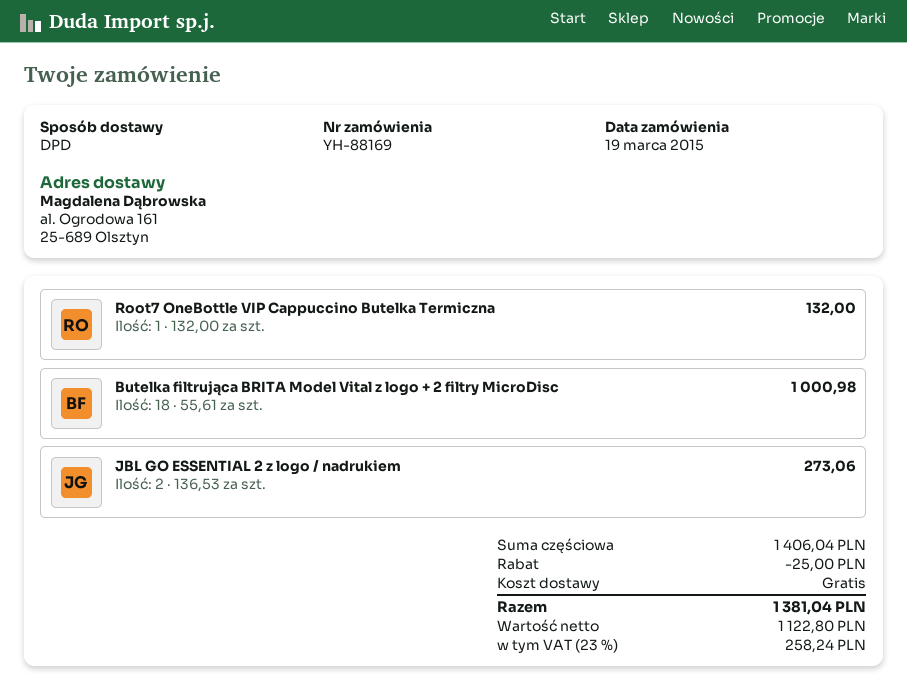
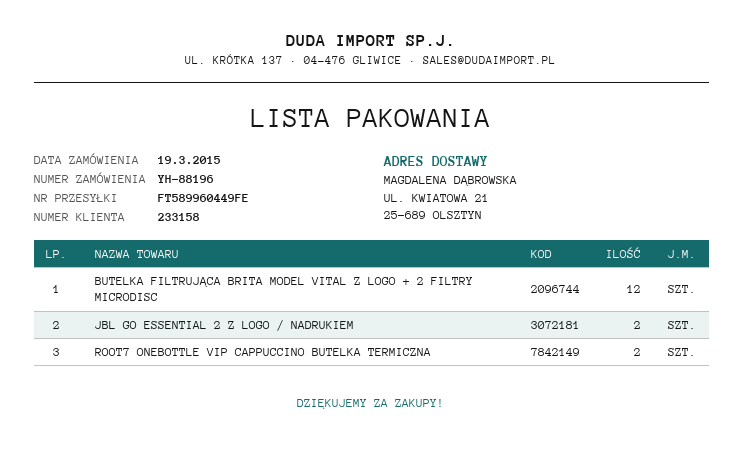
order number: YH-88169 -> YH-88196
ship to: al. Ogrodowa 161, 25-689 Olsztyn -> UL. KWIATOWA 21, 25-689 OLSZTYN
Root7 OneBottle VIP Cappuccino Butelka Termiczna: 1 -> 2
Butelka filtrująca BRITA Model Vital z logo + 2 filtry MicroDisc: 18 -> 12

